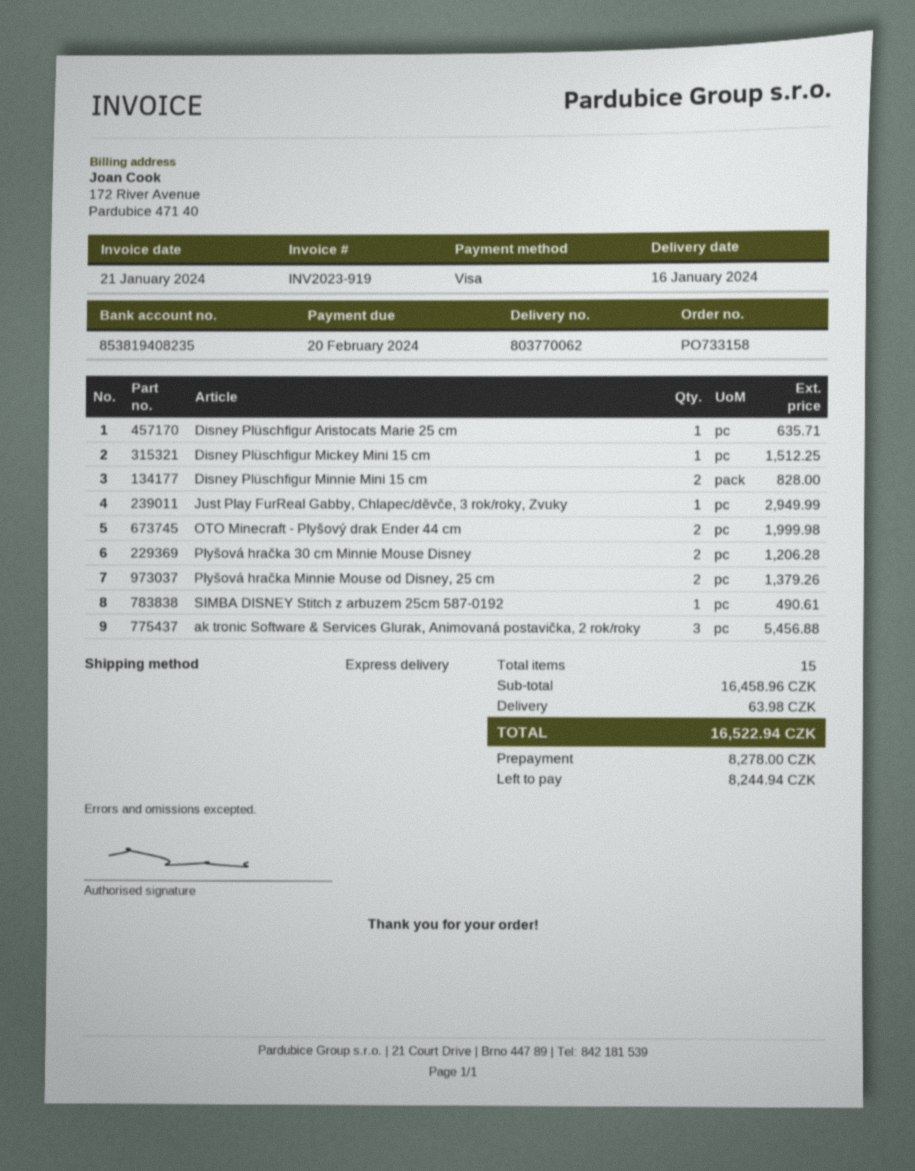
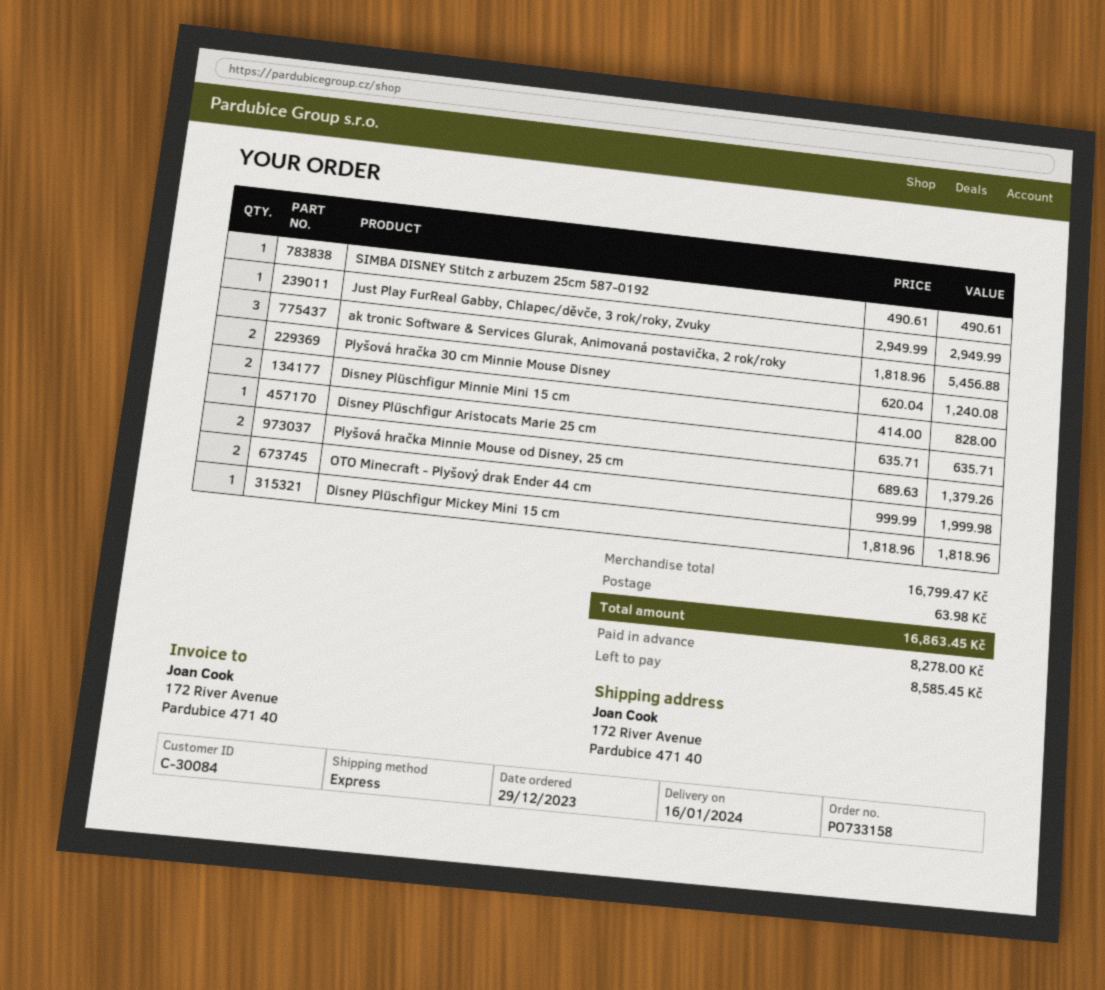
Disney Plüschfigur Mickey Mini 15 cm: 1 for 1512.25 -> 1 for 1818.96
Plyšová hračka 30 cm Minnie Mouse Disney: 2 for 1206.28 -> 2 for 1240.08
subtotal: 16458.96 -> 16799.47
total: 16522.94 -> 16863.45
balance: 8244.94 -> 8585.45

